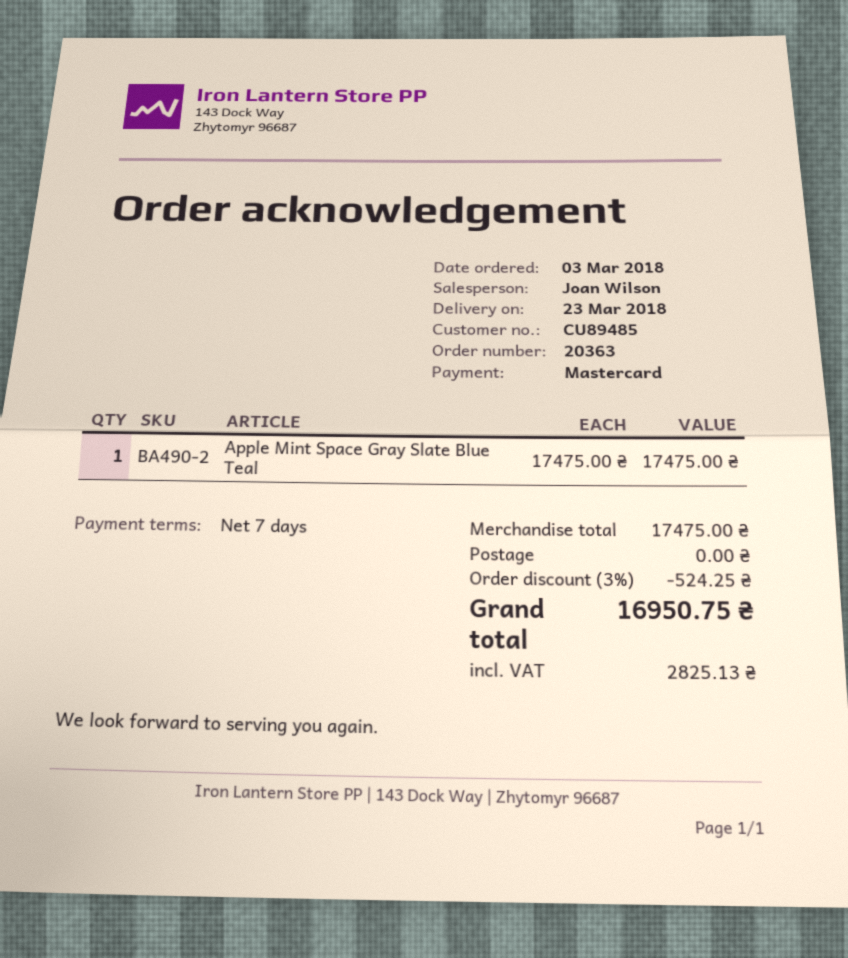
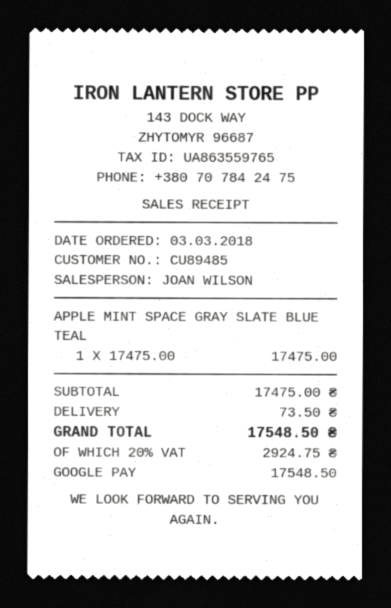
payment method: Mastercard -> Google Pay
discount: 3% = 524.25 -> none
shipping: 0.00 -> 73.50
tax: 2825.13 -> 2924.75
total: 16950.75 -> 17548.50

